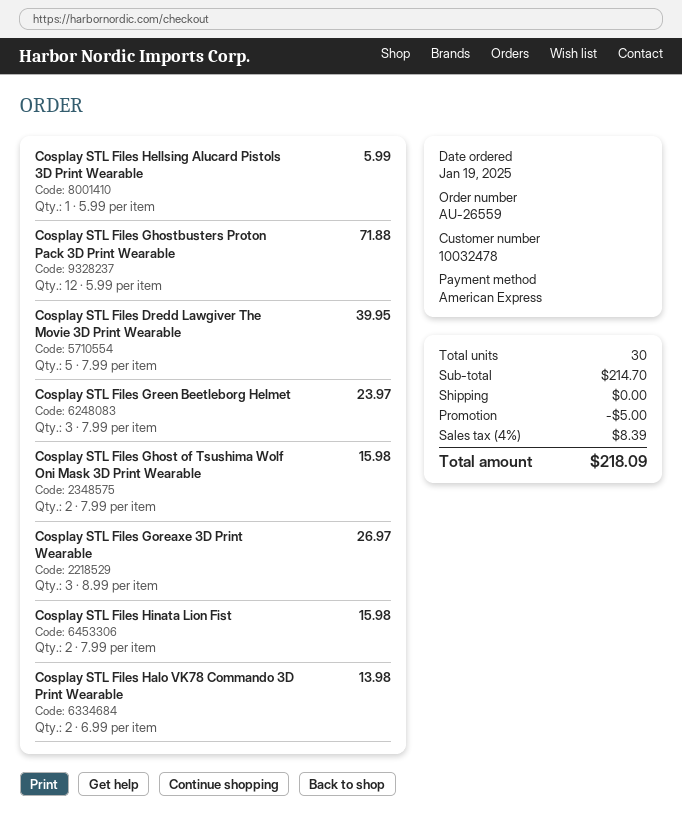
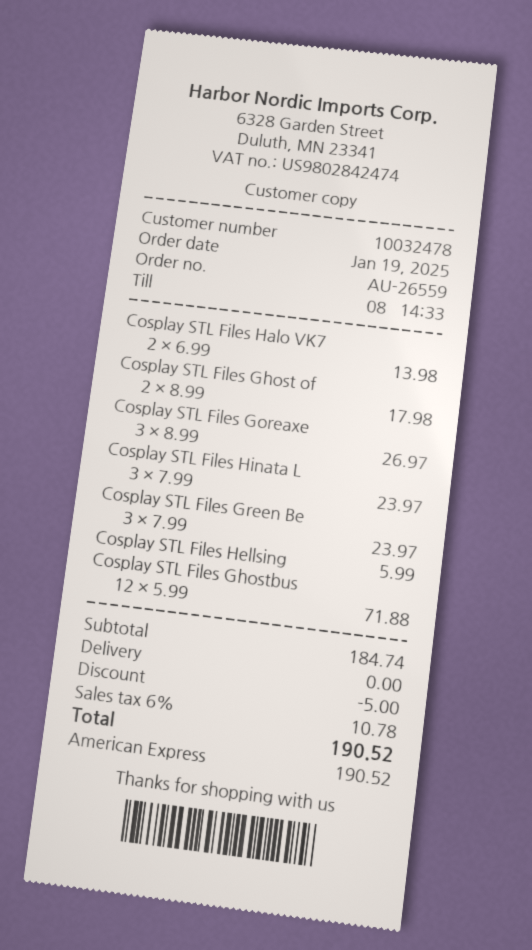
Cosplay STL Files Dredd Lawgiver The Movie 3D Print Wearable: 5 x 7.99 = 39.95 -> none
Cosplay STL Files Ghost of Tsushima Wolf Oni Mask 3D Print Wearable: 2 x 7.99 = 15.98 -> 2 x 8.99 = 17.98
Cosplay STL Files Hinata Lion Fist: 2 x 7.99 = 15.98 -> 3 x 7.99 = 23.97
subtotal: 214.70 -> 184.74
tax: 4% = 8.39 -> 6% = 10.78
total: 218.09 -> 190.52

